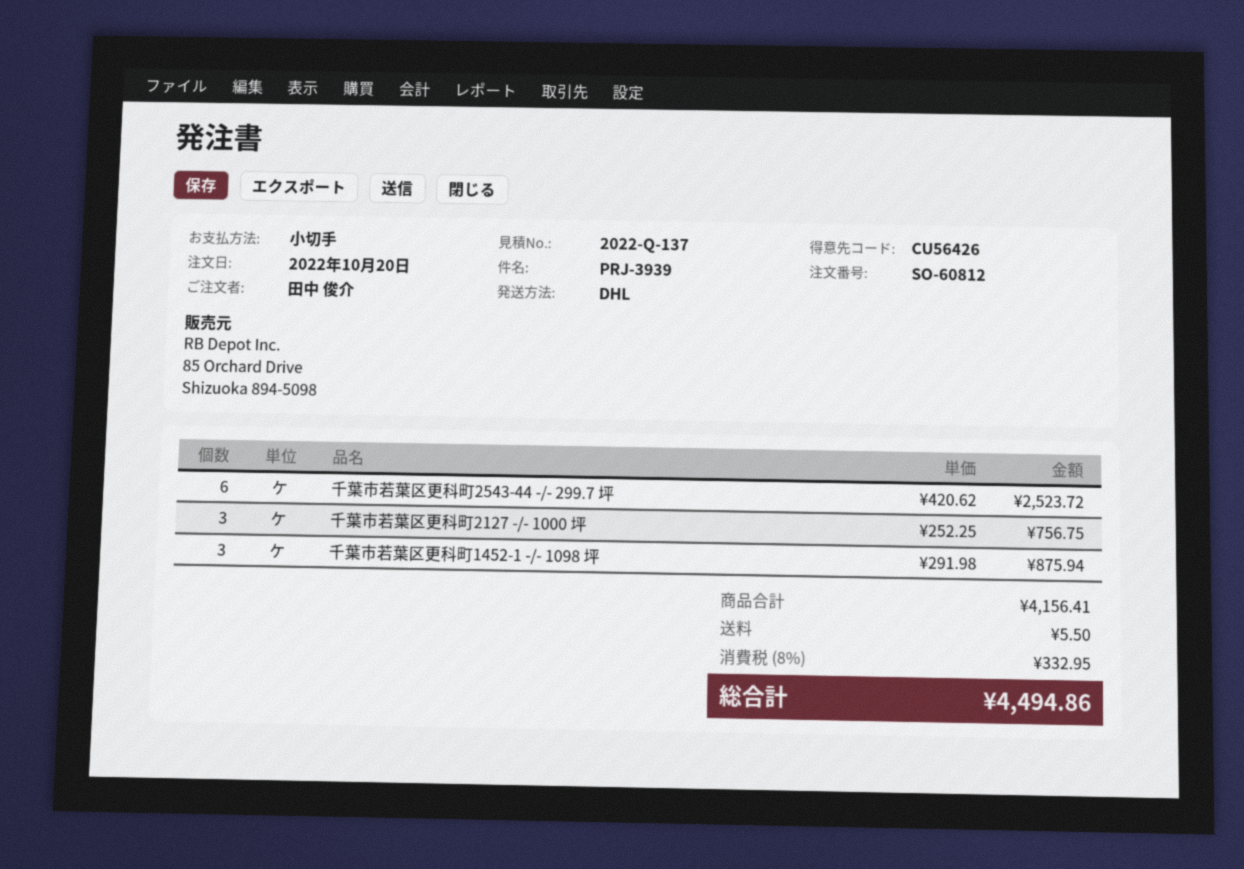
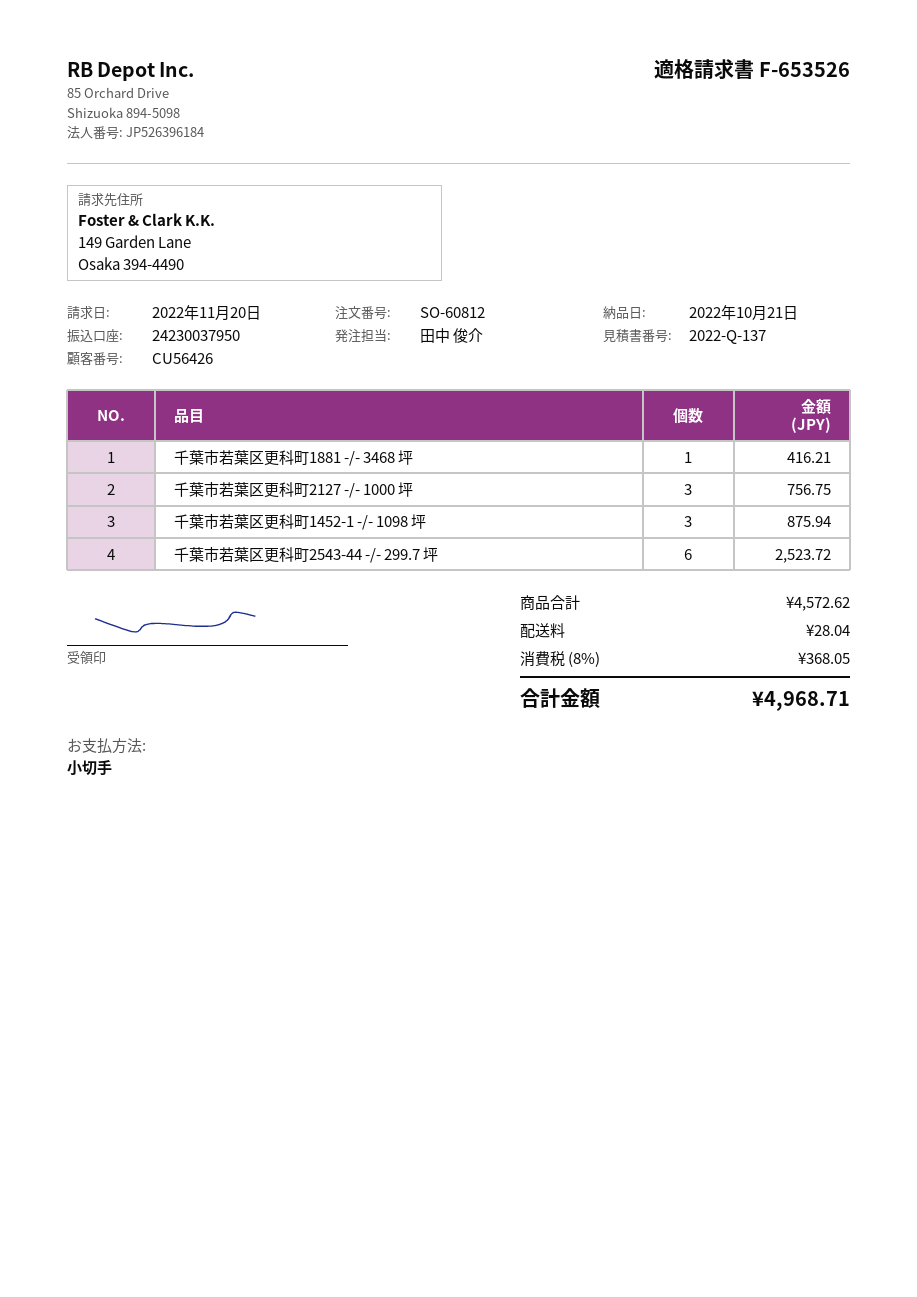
千葉市若葉区更科町1881 -/- 3468 坪: none -> 1 for 416.21
subtotal: 4156.41 -> 4572.62
shipping: 5.50 -> 28.04
tax: 8% = 332.95 -> 8% = 368.05
total: 4494.86 -> 4968.71

